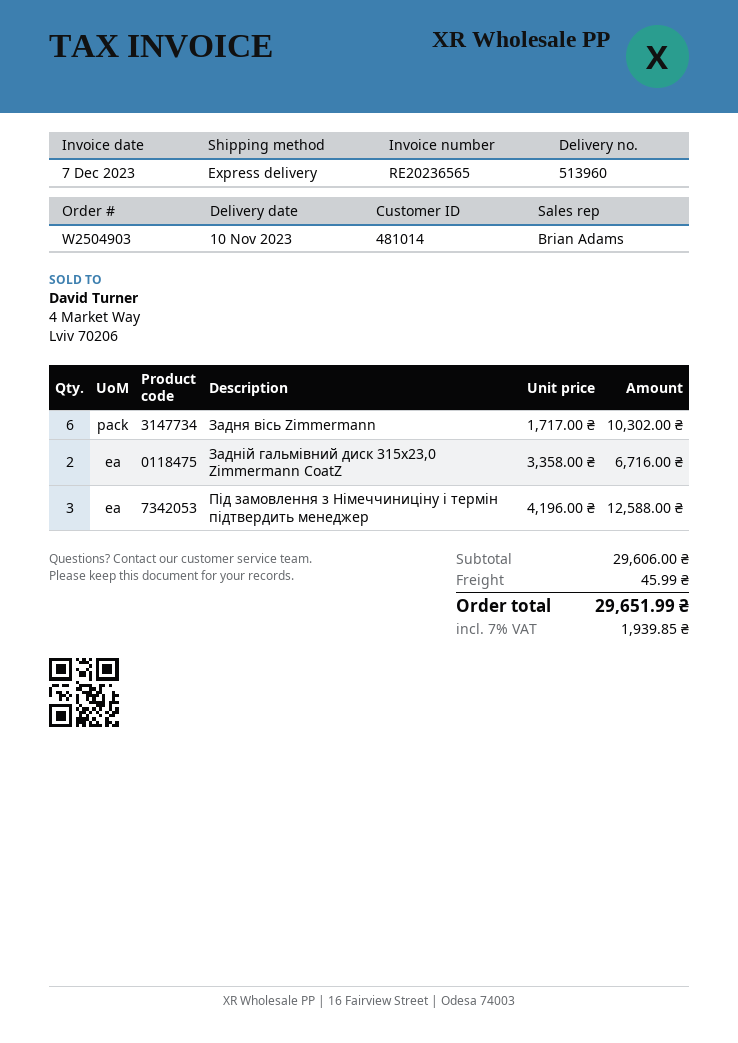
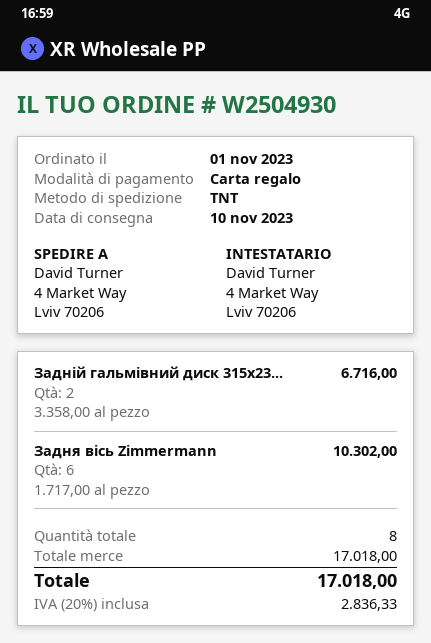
order number: W2504903 -> W2504930
shipping method: express -> TNT
Під замовлення з Німеччиниціну і термін підтвердить менеджер: 3 x 4196.00 = 12588.00 -> none
subtotal: 29606.00 -> 17018.00
shipping: 45.99 -> none
tax: 7% = 1939.85 -> 20% = 2836.33
total: 29651.99 -> 17018.00

